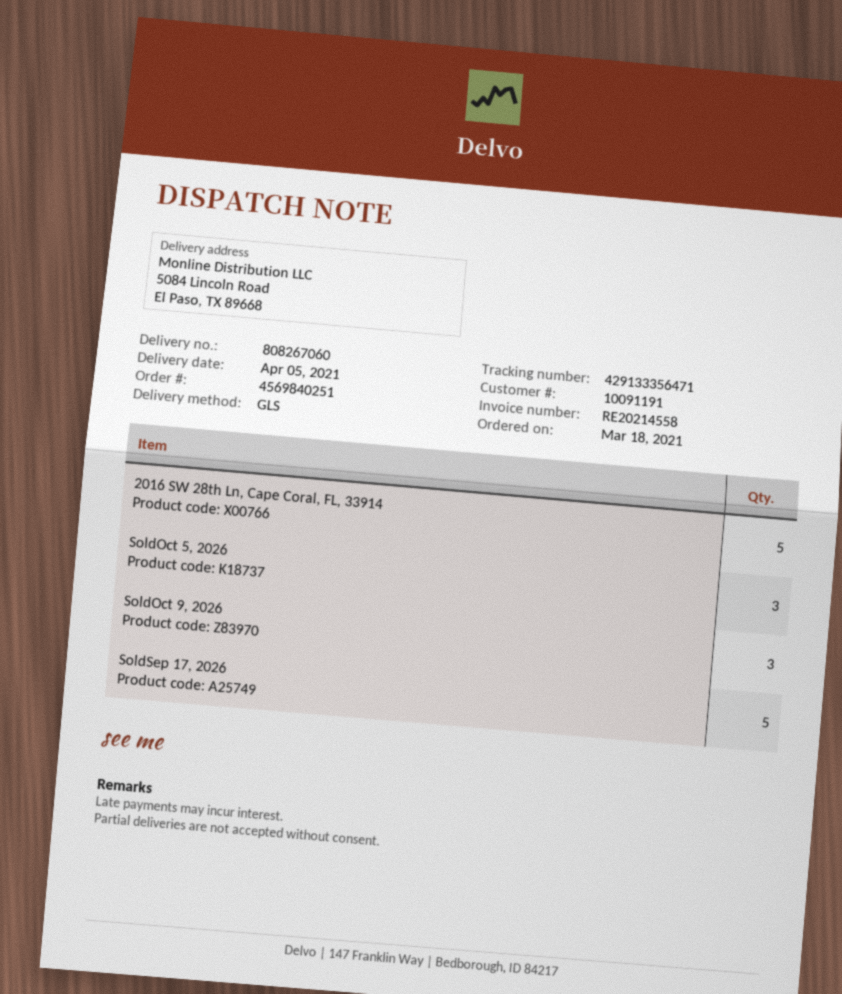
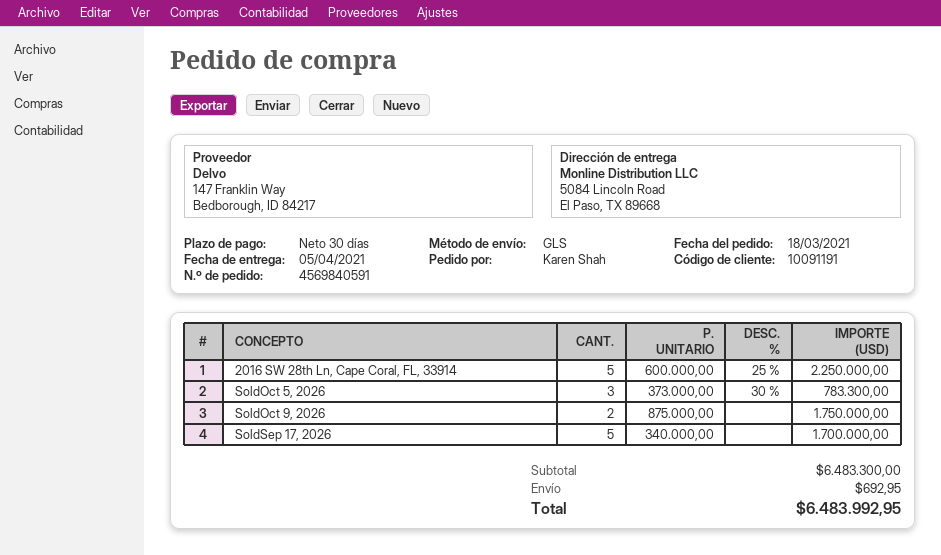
order number: 4569840251 -> 4569840591
SoldOct 9, 2026: 3 -> 2

